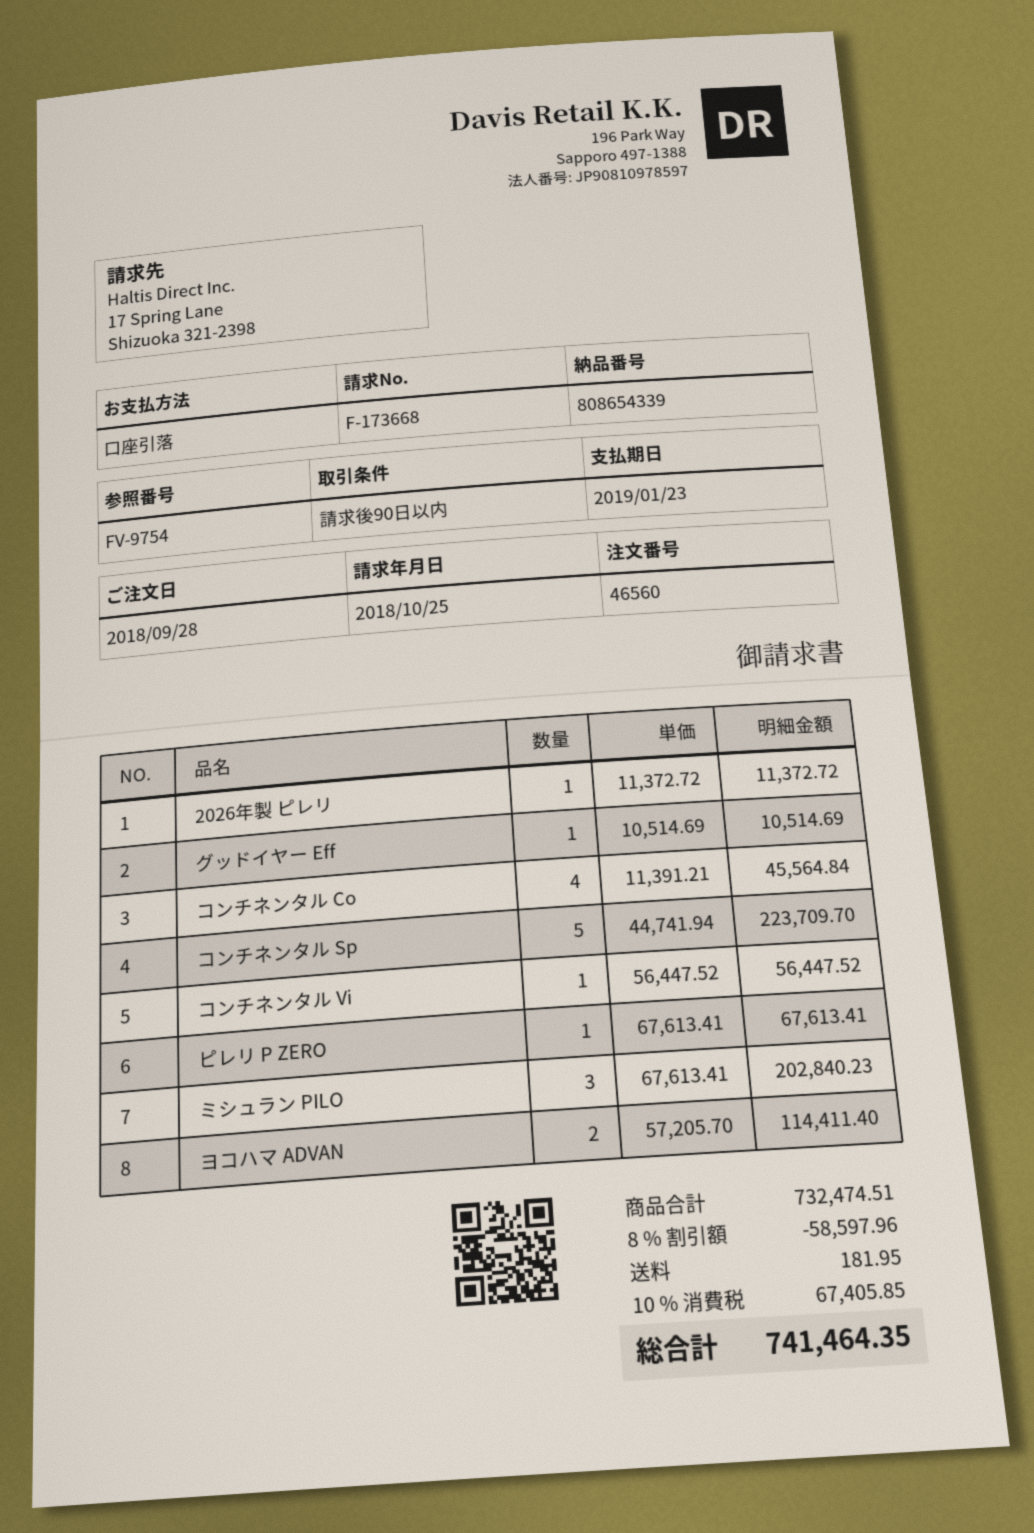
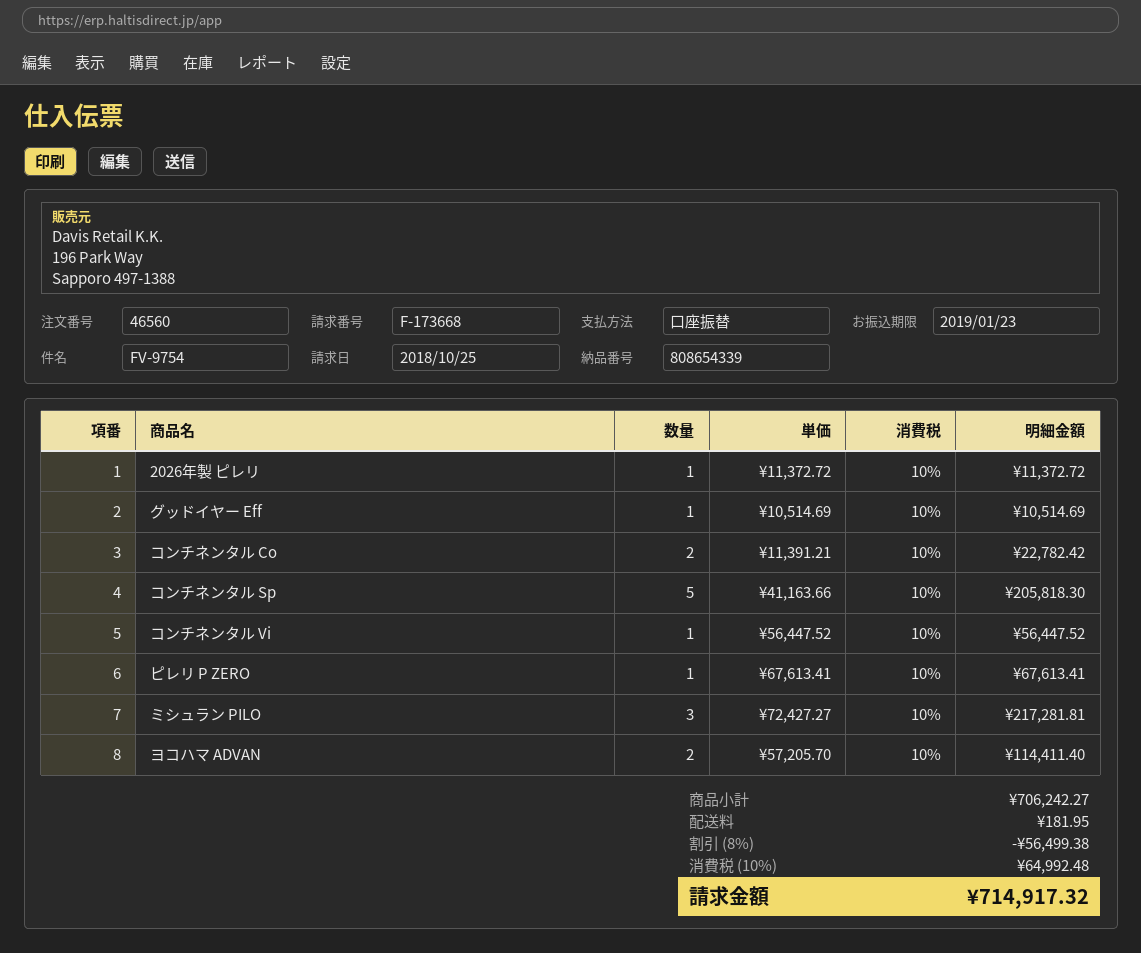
コンチネンタル Co: 4 x 11391.21 = 45564.84 -> 2 x 11391.21 = 22782.42
コンチネンタル Sp: 5 x 44741.94 = 223709.70 -> 5 x 41163.66 = 205818.30
ミシュラン PILO: 3 x 67613.41 = 202840.23 -> 3 x 72427.27 = 217281.81
subtotal: 732474.51 -> 706242.27
discount: 8% = 58597.96 -> 8% = 56499.38
tax: 10% = 67405.85 -> 10% = 64992.48
total: 741464.35 -> 714917.32

